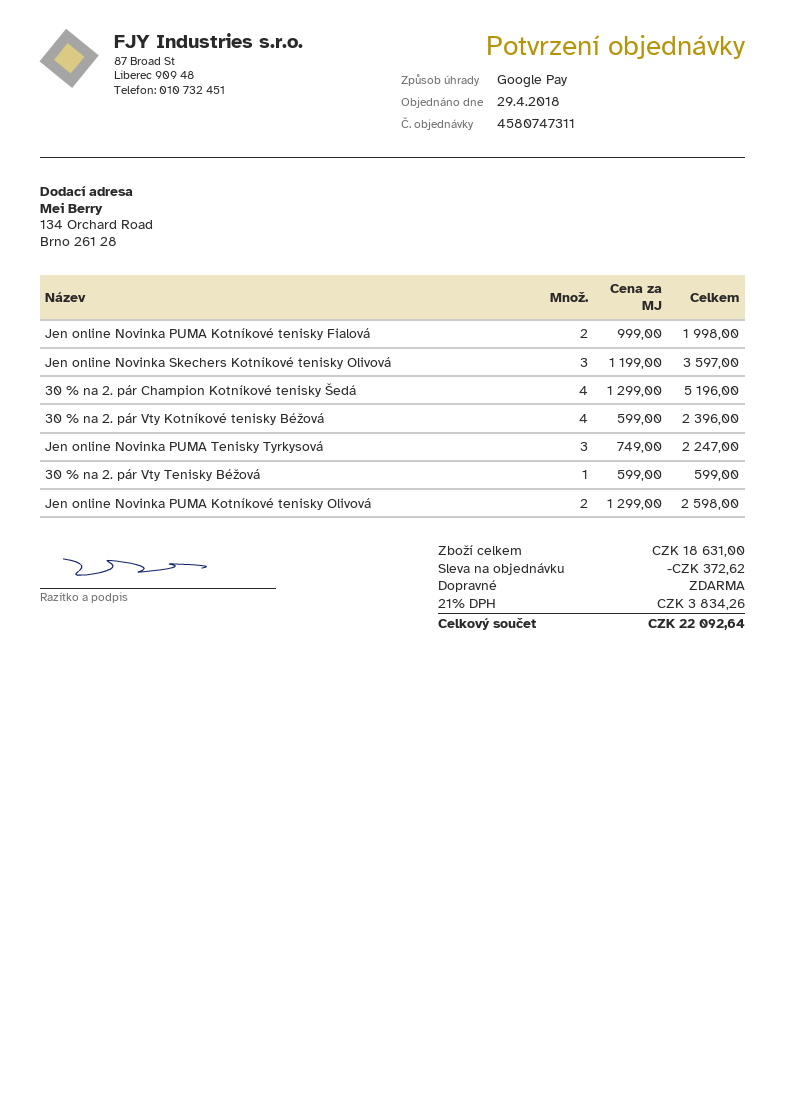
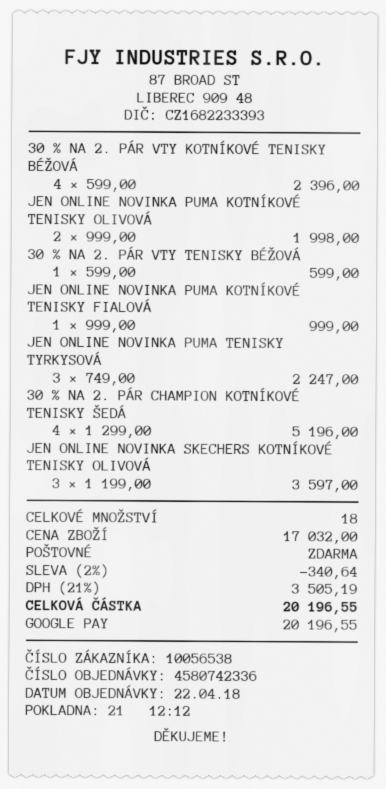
order number: 4580747311 -> 4580742336
order date: 2018-04-29 -> 2018-04-22
Jen online Novinka PUMA Kotníkové tenisky Fialová: 2 x 999.00 = 1998.00 -> 1 x 999.00 = 999.00
Jen online Novinka PUMA Kotníkové tenisky Olivová: 2 x 1299.00 = 2598.00 -> 2 x 999.00 = 1998.00
subtotal: 18631.00 -> 17032.00
discount: 372.62 -> 340.64
tax: 21% = 3834.26 -> 21% = 3505.19
total: 22092.64 -> 20196.55

